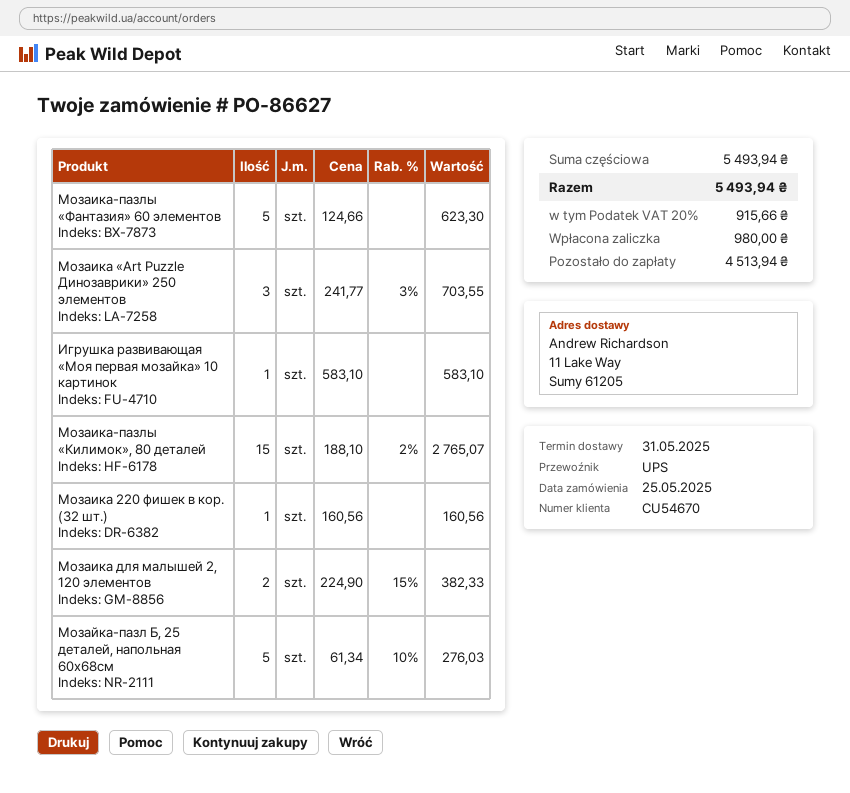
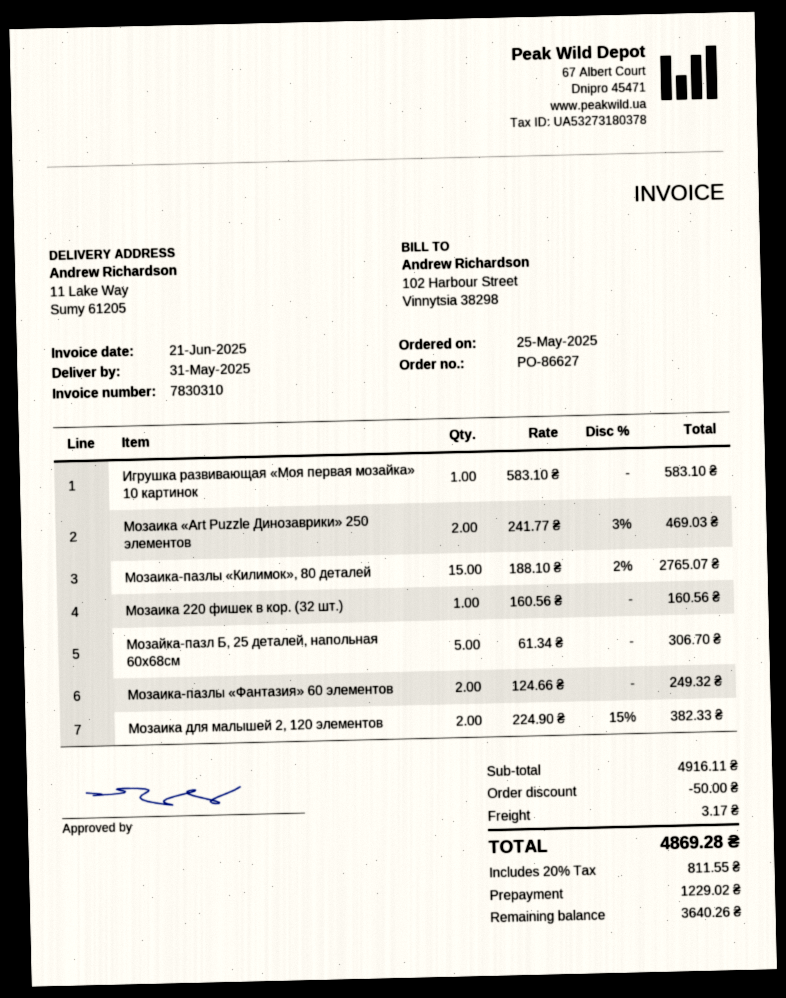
Мозаика-пазлы «Фантазия» 60 элементов: 5 x 124.66 = 623.30 -> 2 x 124.66 = 249.32
Мозаика «Art Puzzle Динозаврики» 250 элементов: 3 x 241.77 - 3% = 703.55 -> 2 x 241.77 - 3% = 469.03
Мозайка-пазл Б, 25 деталей, напольная 60х68см: 5 x 61.34 - 10% = 276.03 -> 5 x 61.34 = 306.70
subtotal: 5493.94 -> 4916.11
discount: none -> 50.00
shipping: none -> 3.17
tax: 20% = 915.66 -> 20% = 811.55
total: 5493.94 -> 4869.28
deposit: 980.00 -> 1229.02
balance: 4513.94 -> 3640.26

